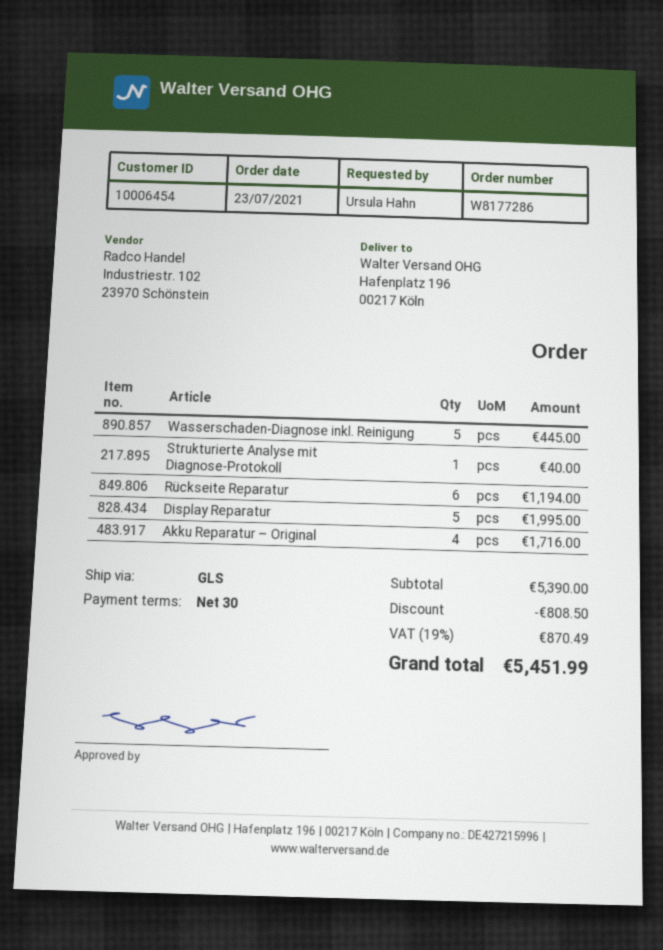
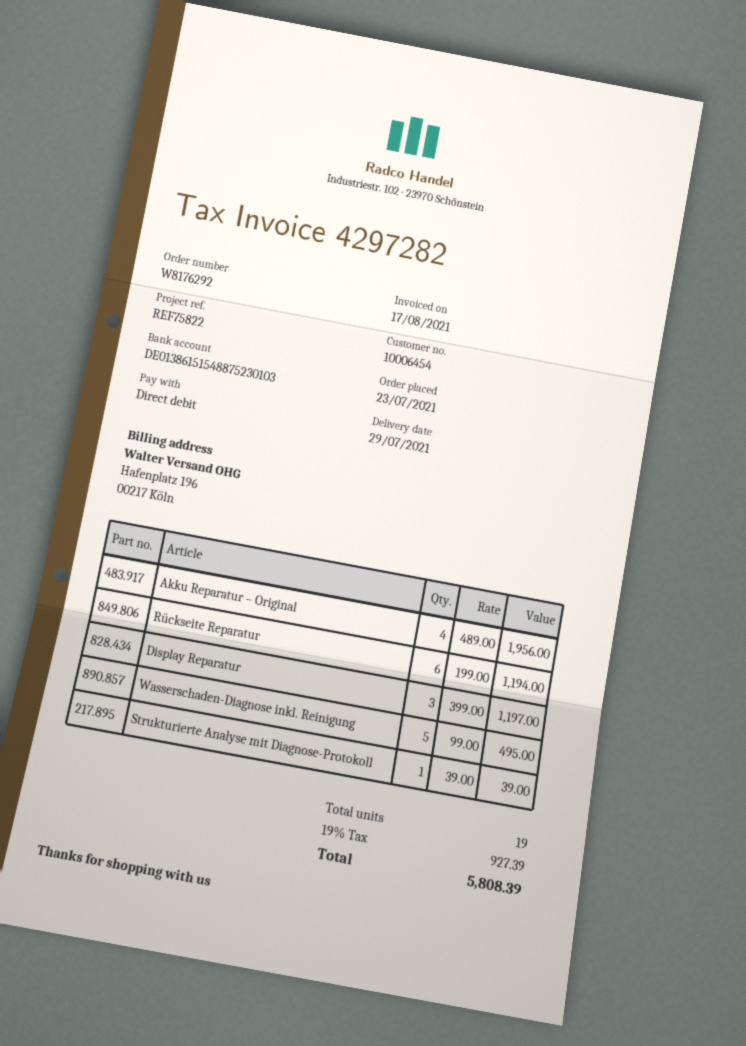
order number: W8177286 -> W8176292
Wasserschaden-Diagnose inkl. Reinigung: 5 for 445.00 -> 5 for 495.00
Strukturierte Analyse mit Diagnose-Protokoll: 1 for 40.00 -> 1 for 39.00
Display Reparatur: 5 for 1995.00 -> 3 for 1197.00
Akku Reparatur – Original: 4 for 1716.00 -> 4 for 1956.00
discount: 808.50 -> none
tax: 19% = 870.49 -> 19% = 927.39
total: 5451.99 -> 5808.39

